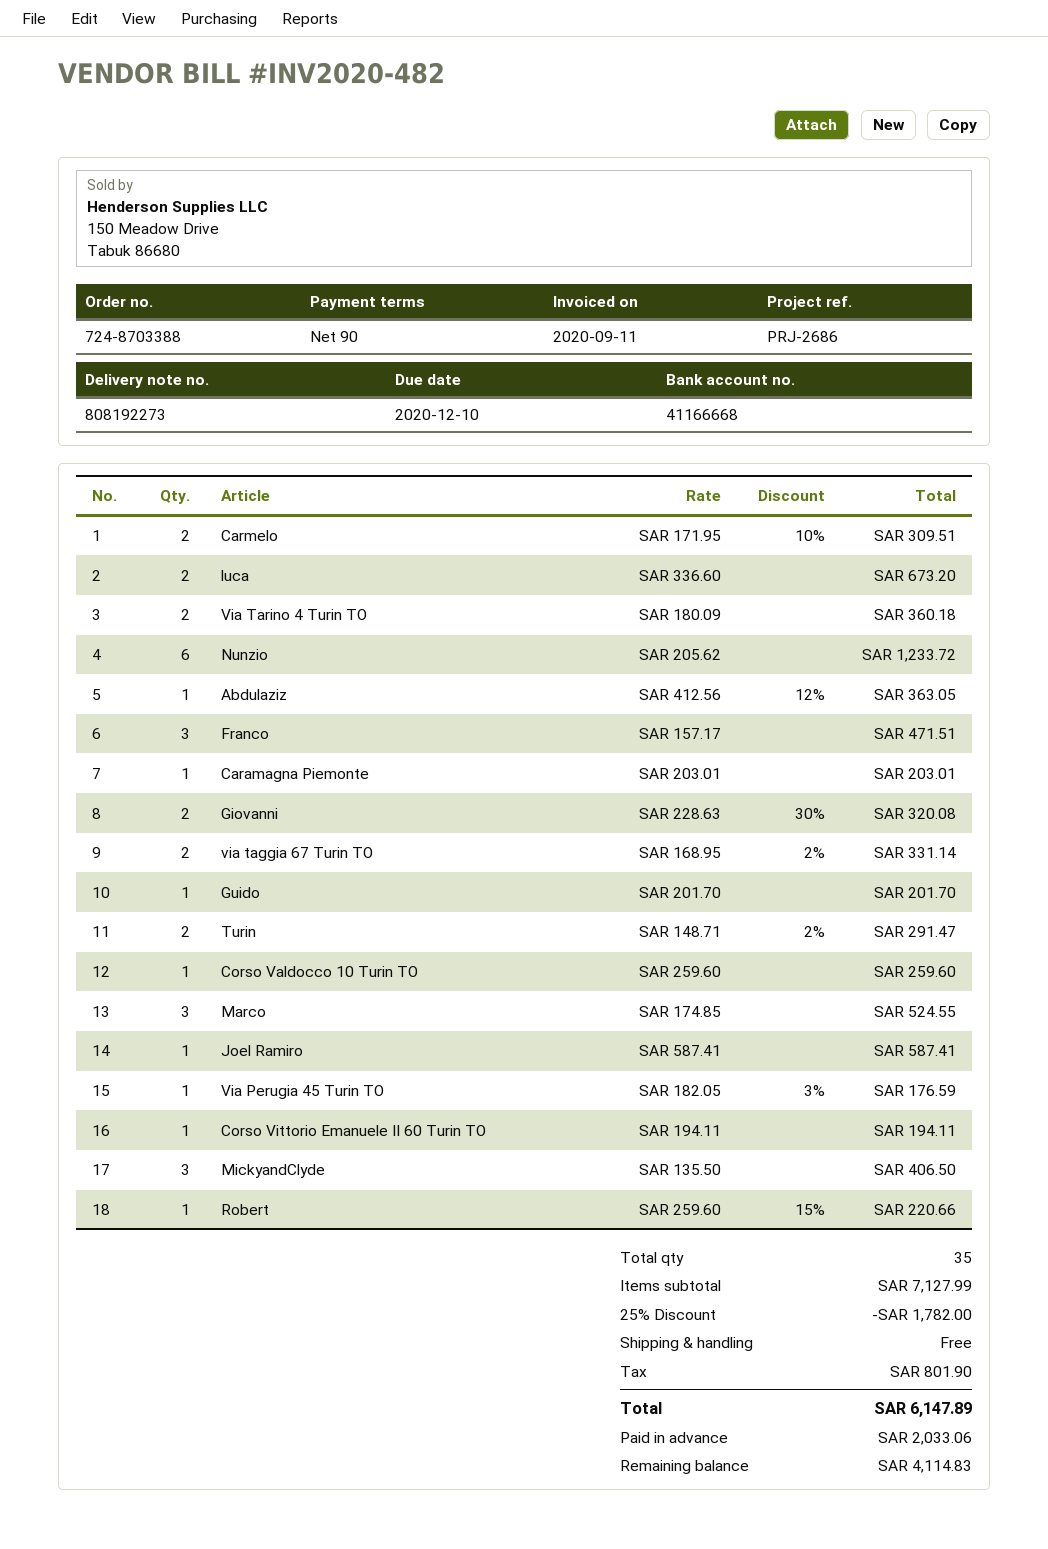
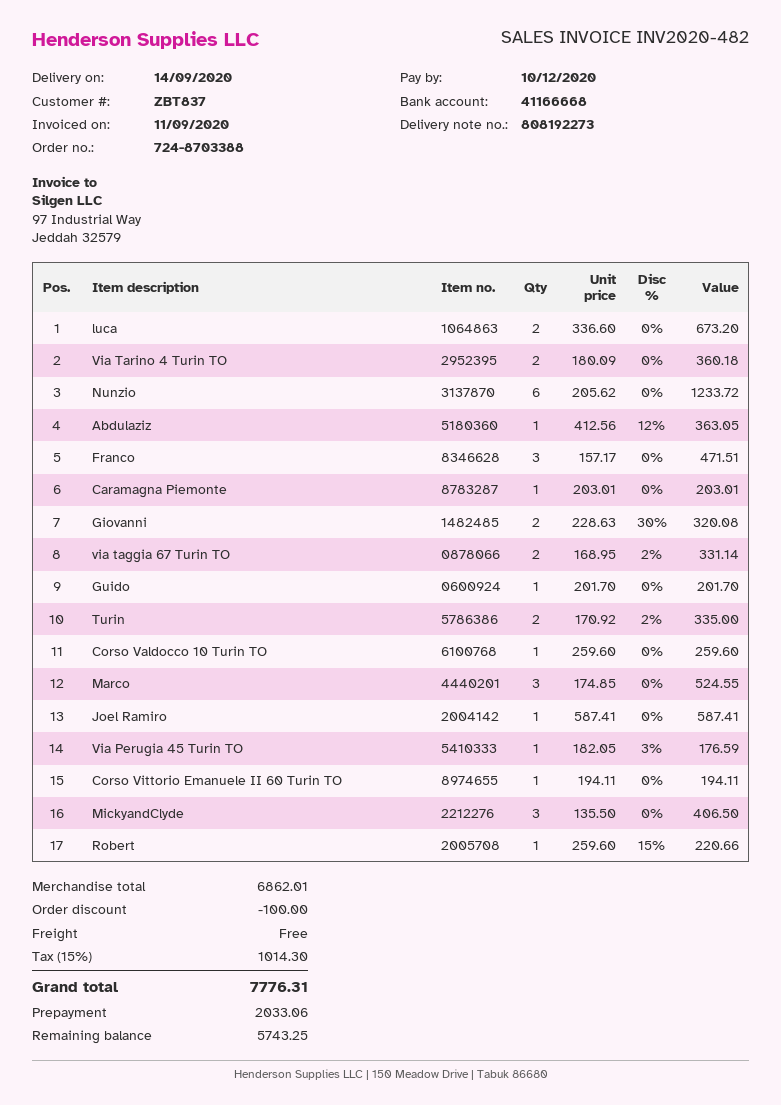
Carmelo: 2 x 171.95 - 10% = 309.51 -> none
Turin: 2 x 148.71 - 2% = 291.47 -> 2 x 170.92 - 2% = 335.00
subtotal: 7127.99 -> 6862.01
discount: 1782.00 -> 100.00
tax: 801.90 -> 1014.30
total: 6147.89 -> 7776.31
balance: 4114.83 -> 5743.25

